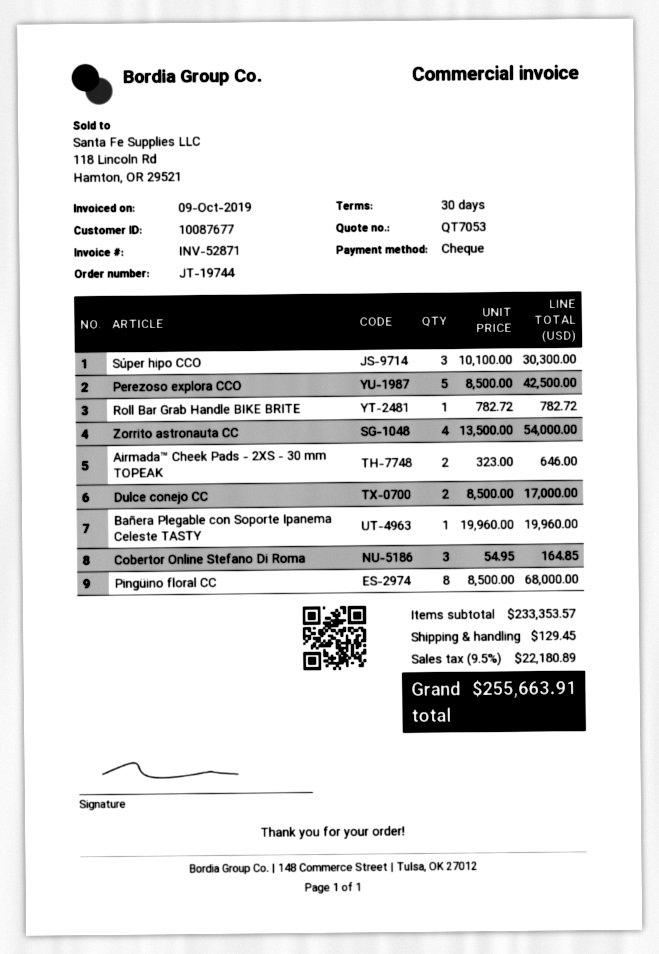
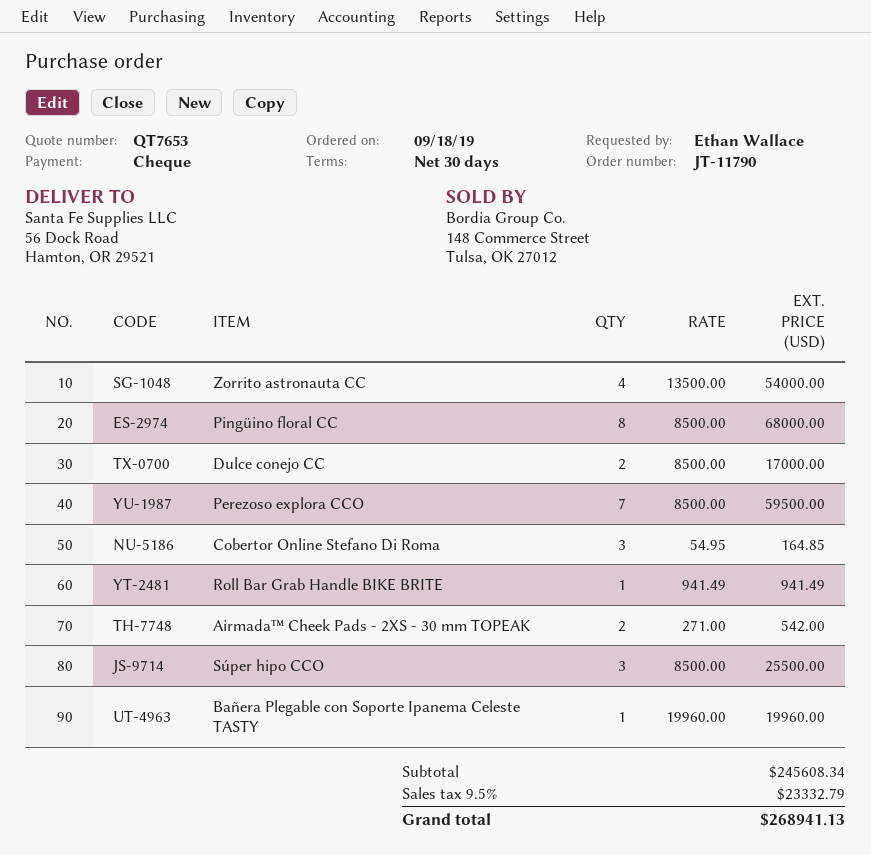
quote number: QT7053 -> QT7653
order number: JT-19744 -> JT-11790
Súper hipo CCO: 3 x 10100.00 = 30300.00 -> 3 x 8500.00 = 25500.00
Perezoso explora CCO: 5 x 8500.00 = 42500.00 -> 7 x 8500.00 = 59500.00
Roll Bar Grab Handle BIKE BRITE: 1 x 782.72 = 782.72 -> 1 x 941.49 = 941.49
Airmada™ Cheek Pads - 2XS - 30 mm TOPEAK: 2 x 323.00 = 646.00 -> 2 x 271.00 = 542.00
subtotal: 233353.57 -> 245608.34
shipping: 129.45 -> none
tax: 9.5% = 22180.89 -> 9.5% = 23332.79
total: 255663.91 -> 268941.13

